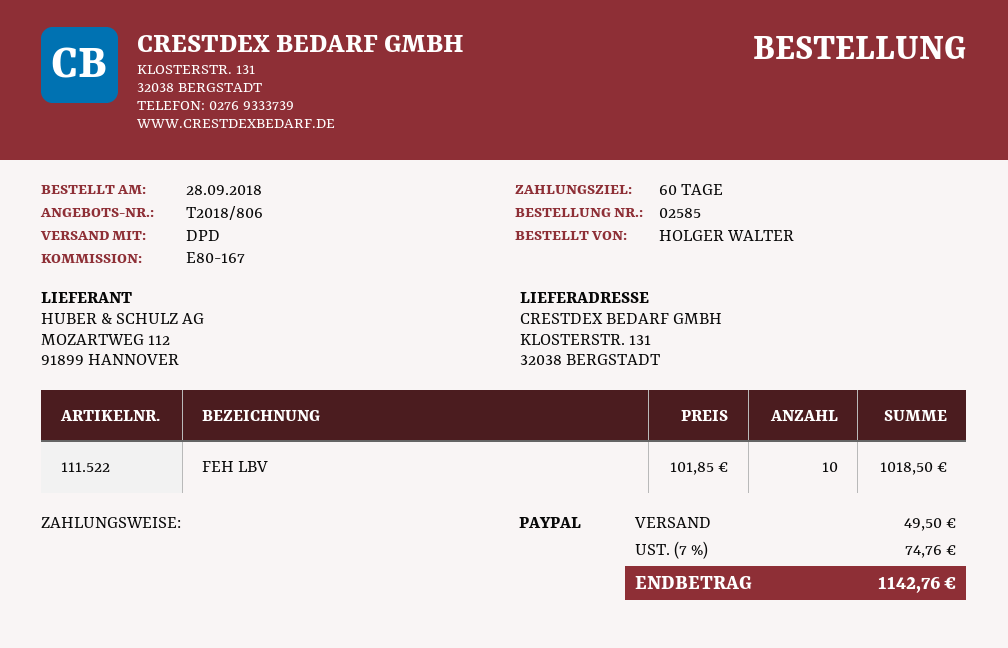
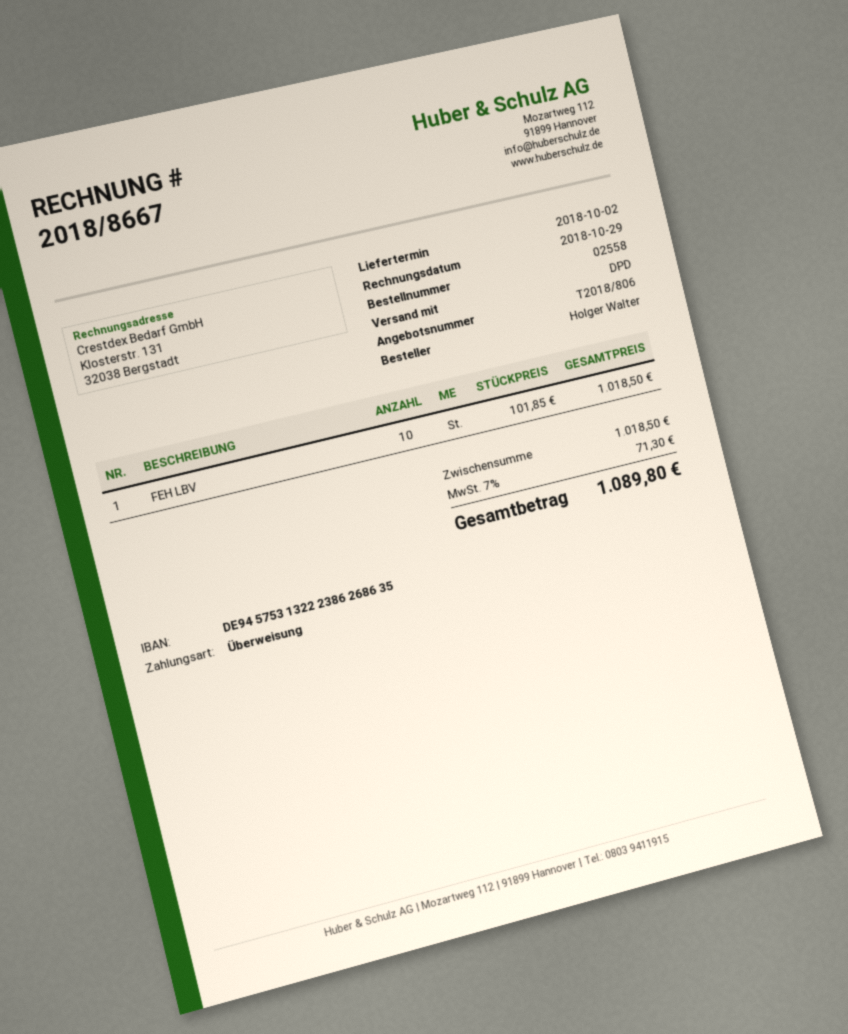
order number: 02585 -> 02558
payment method: PayPal -> bank transfer
shipping: 49.50 -> none
tax: 7% = 74.76 -> 7% = 71.30
total: 1142.76 -> 1089.80

